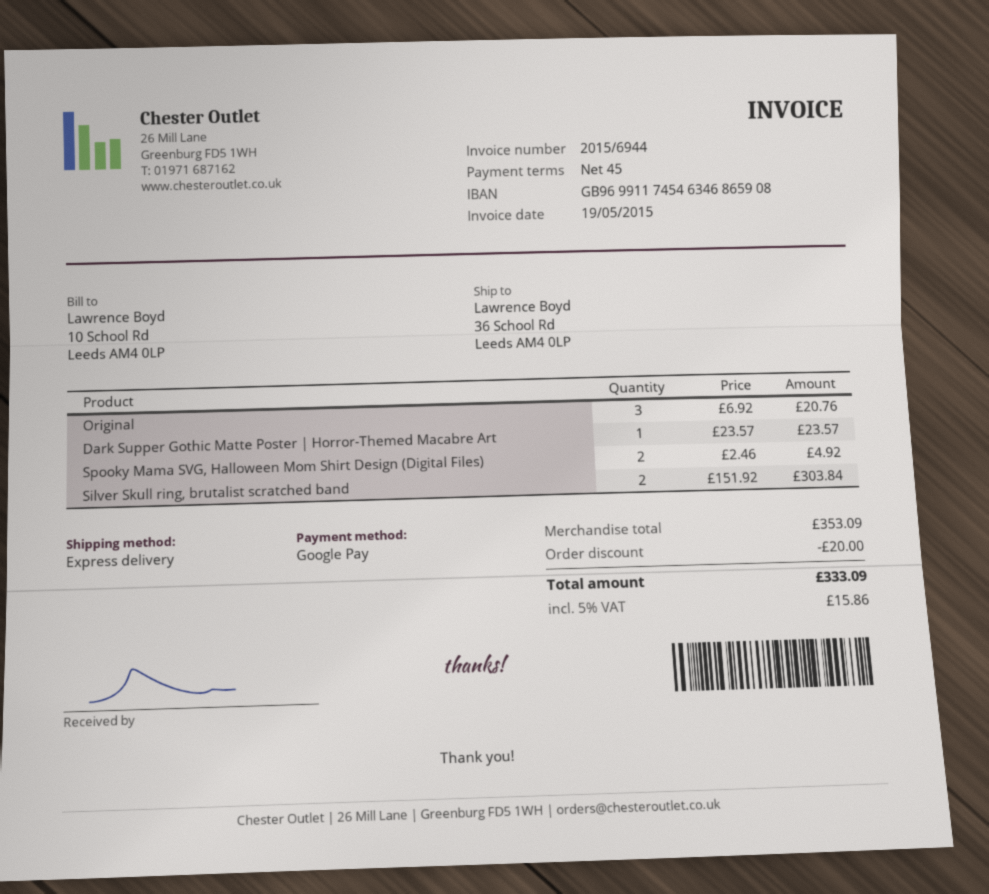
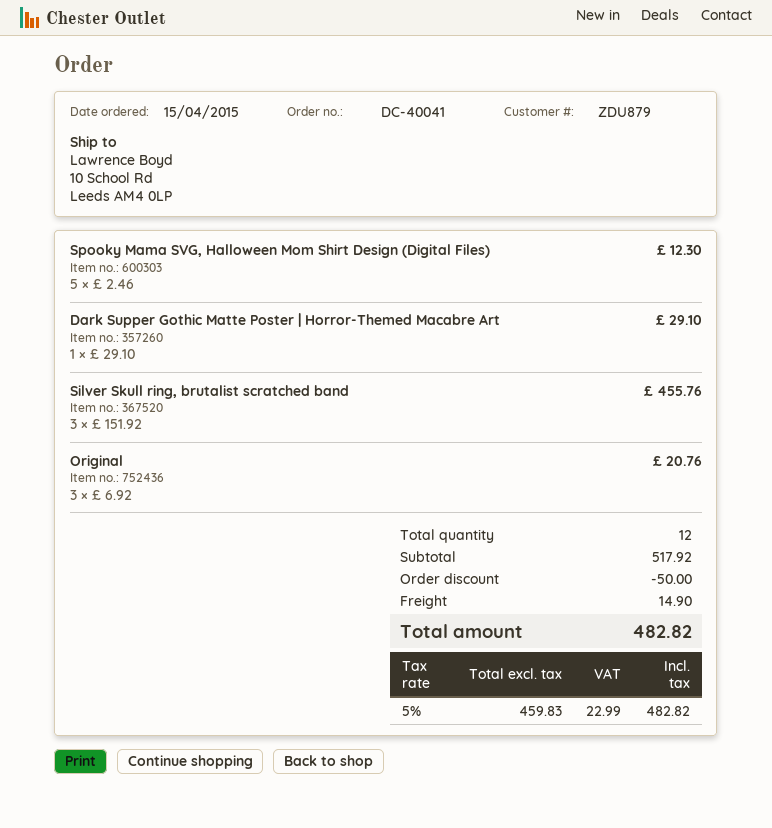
ship to: 36 School Rd, Leeds AM4 0LP -> 10 School Rd, Leeds AM4 0LP
Dark Supper Gothic Matte Poster | Horror-Themed Macabre Art: 1 x 23.57 = 23.57 -> 1 x 29.10 = 29.10
Spooky Mama SVG, Halloween Mom Shirt Design (Digital Files): 2 x 2.46 = 4.92 -> 5 x 2.46 = 12.30
Silver Skull ring, brutalist scratched band: 2 x 151.92 = 303.84 -> 3 x 151.92 = 455.76
subtotal: 353.09 -> 517.92
discount: 20.00 -> 50.00
shipping: none -> 14.90
tax: 5% = 15.86 -> 5% = 22.99
total: 333.09 -> 482.82

